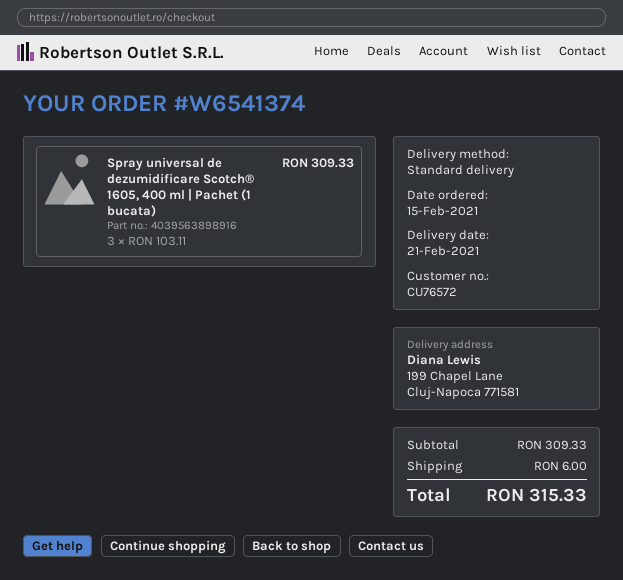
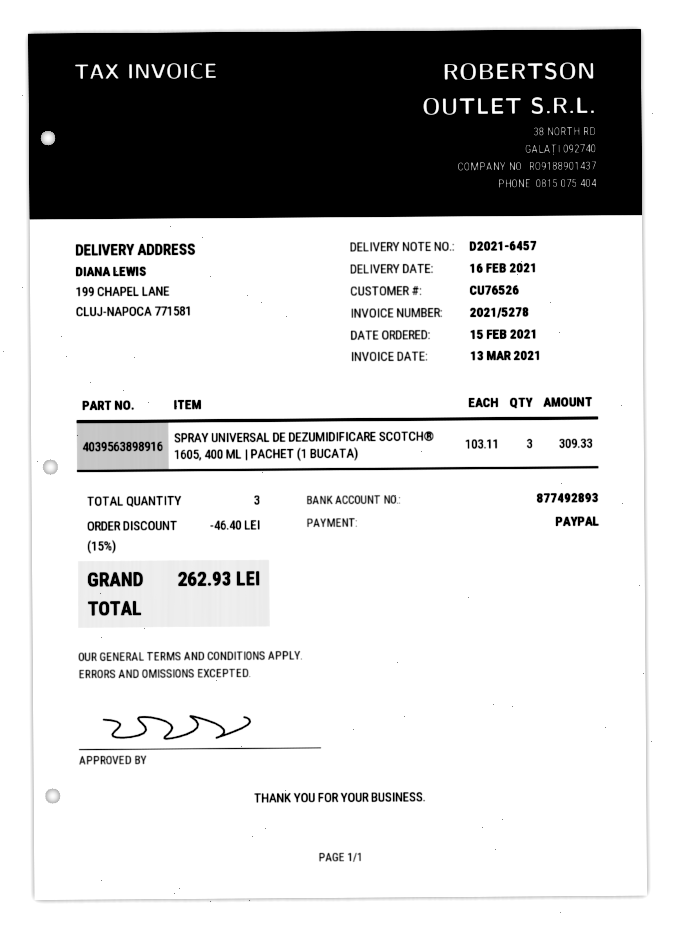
delivery date: 2021-02-21 -> 2021-02-16
customer number: CU76572 -> CU76526
discount: none -> 15% = 46.40
shipping: 6.00 -> none
total: 315.33 -> 262.93

